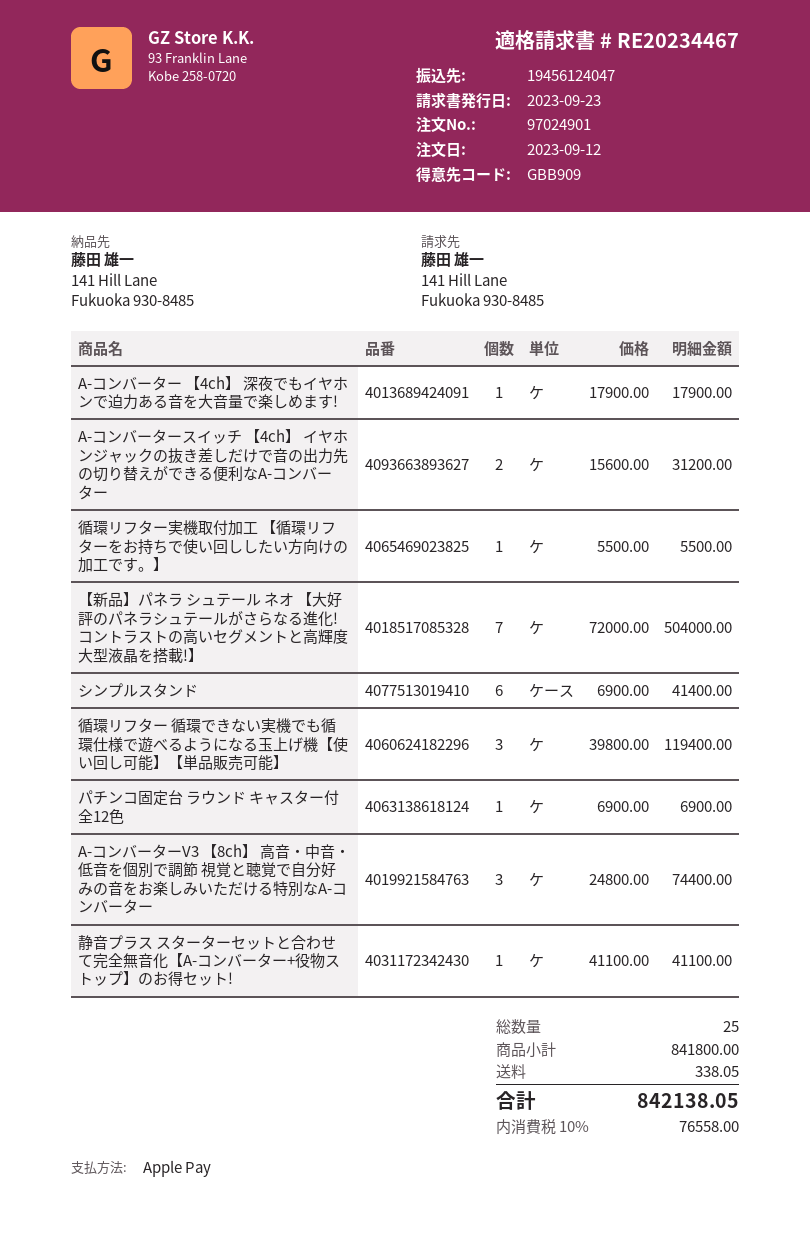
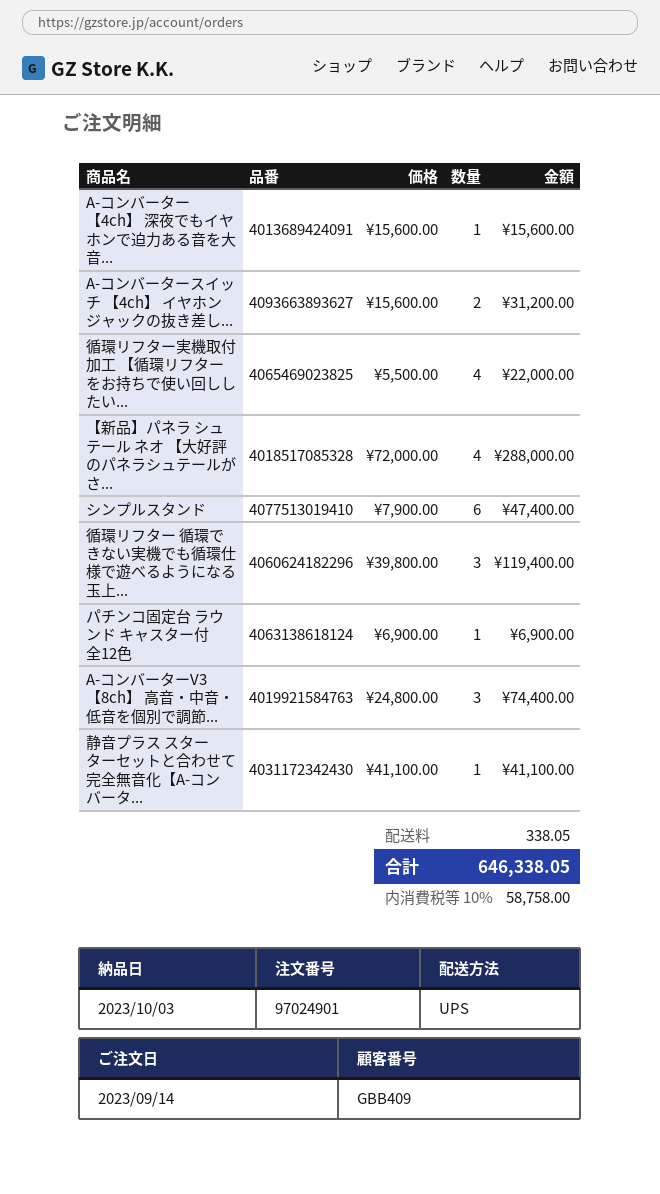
order date: 2023-09-12 -> 2023-09-14
customer number: GBB909 -> GBB409
A-コンバーター 【4ch】 深夜でもイヤホンで迫力ある音を大音量で楽しめます!: 1 x 17900.00 = 17900.00 -> 1 x 15600.00 = 15600.00
循環リフター実機取付加工 【循環リフターをお持ちで使い回ししたい方向けの加工です。】: 1 x 5500.00 = 5500.00 -> 4 x 5500.00 = 22000.00
【新品】パネラ シュテール ネオ 【大好評のパネラシュテールがさらなる進化!コントラストの高いセグメントと高輝度大型液晶を搭載!】: 7 x 72000.00 = 504000.00 -> 4 x 72000.00 = 288000.00
シンプルスタンド: 6 x 6900.00 = 41400.00 -> 6 x 7900.00 = 47400.00
tax: 10% = 76558.00 -> 10% = 58758.00
total: 842138.05 -> 646338.05

